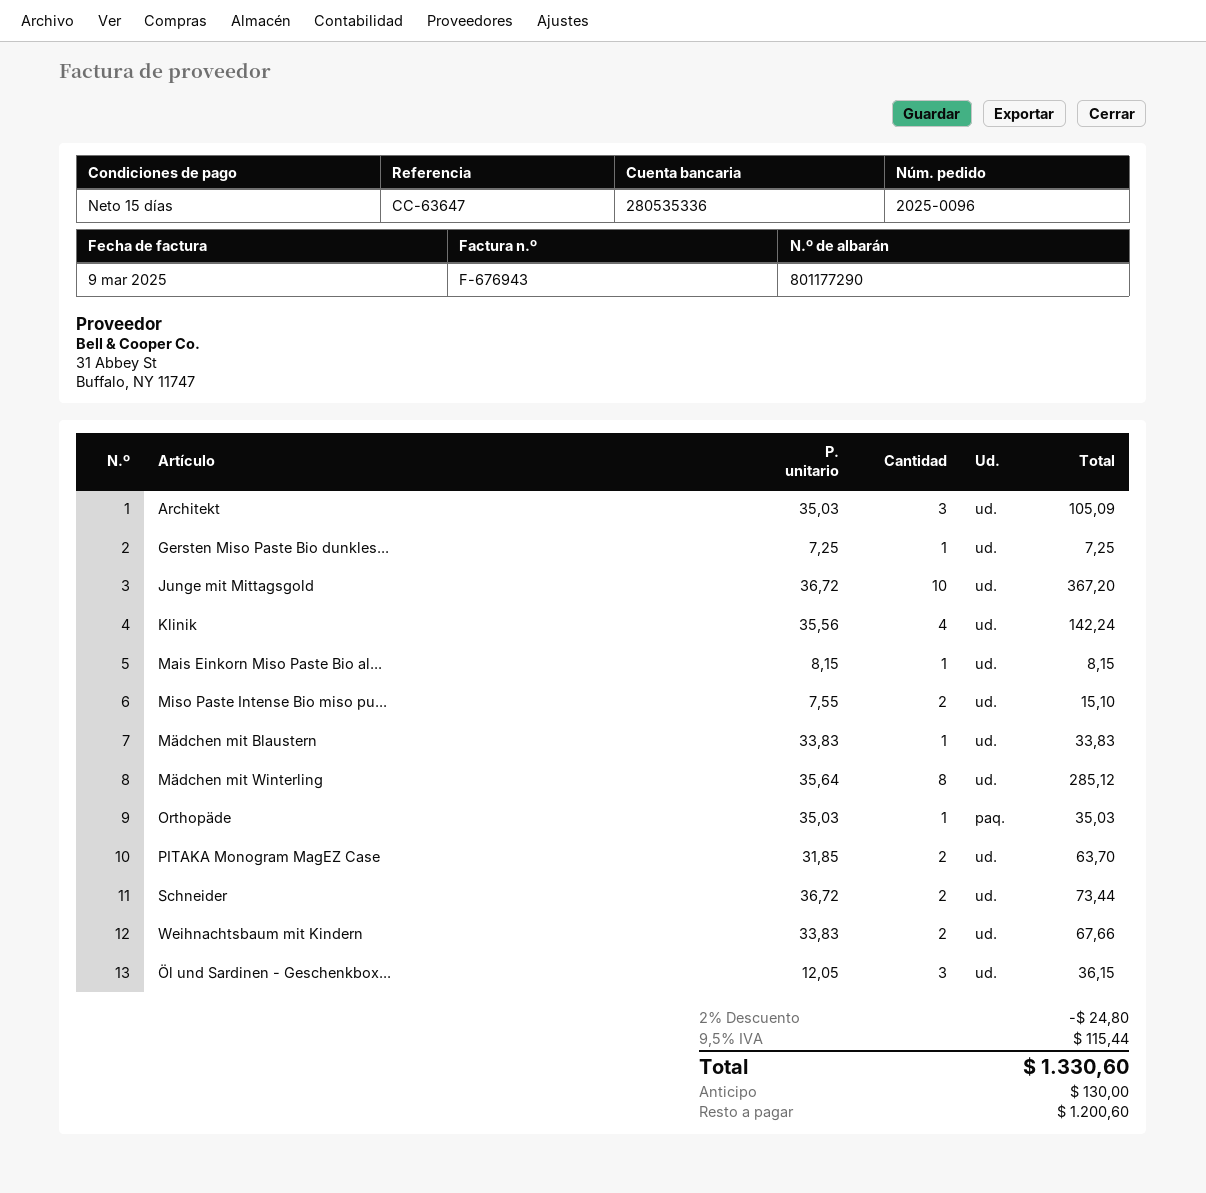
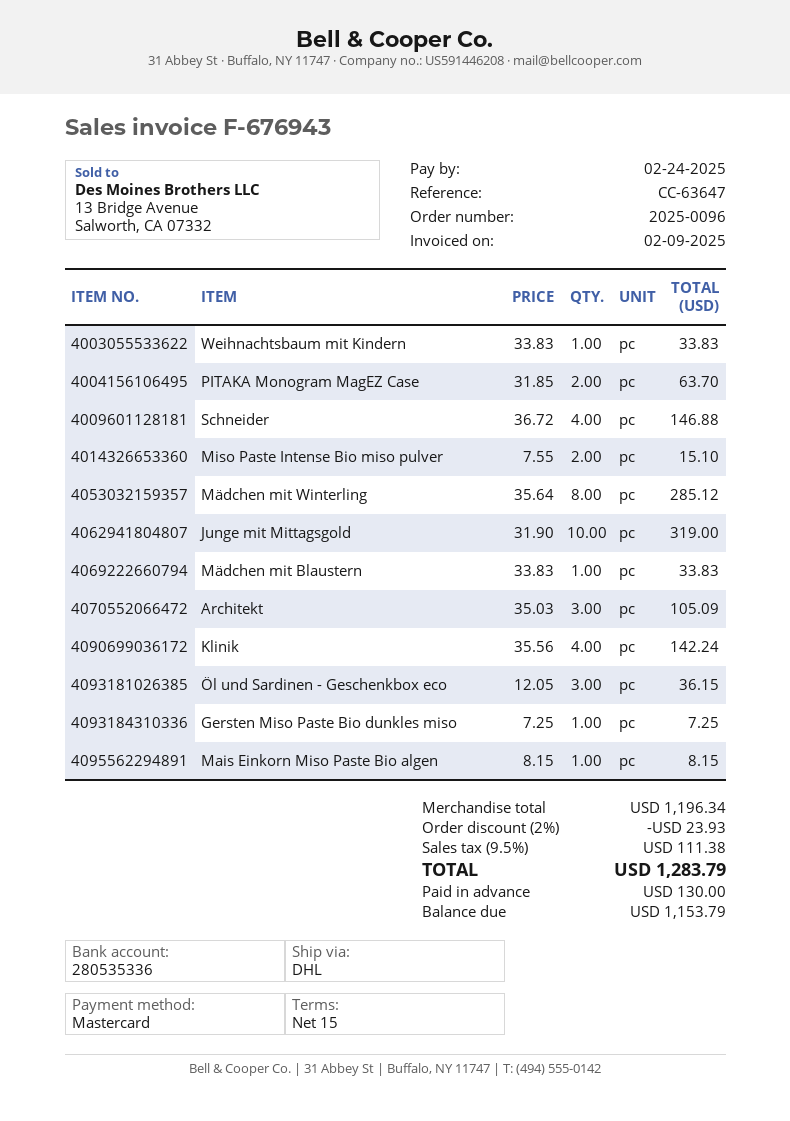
invoice date: 2025-03-09 -> 2025-02-09
Junge mit Mittagsgold: 10 x 36.72 = 367.20 -> 10 x 31.90 = 319.00
Orthopäde: 1 x 35.03 = 35.03 -> none
Schneider: 2 x 36.72 = 73.44 -> 4 x 36.72 = 146.88
Weihnachtsbaum mit Kindern: 2 x 33.83 = 67.66 -> 1 x 33.83 = 33.83
discount: 2% = 24.80 -> 2% = 23.93
tax: 9.5% = 115.44 -> 9.5% = 111.38
total: 1330.60 -> 1283.79
balance: 1200.60 -> 1153.79

